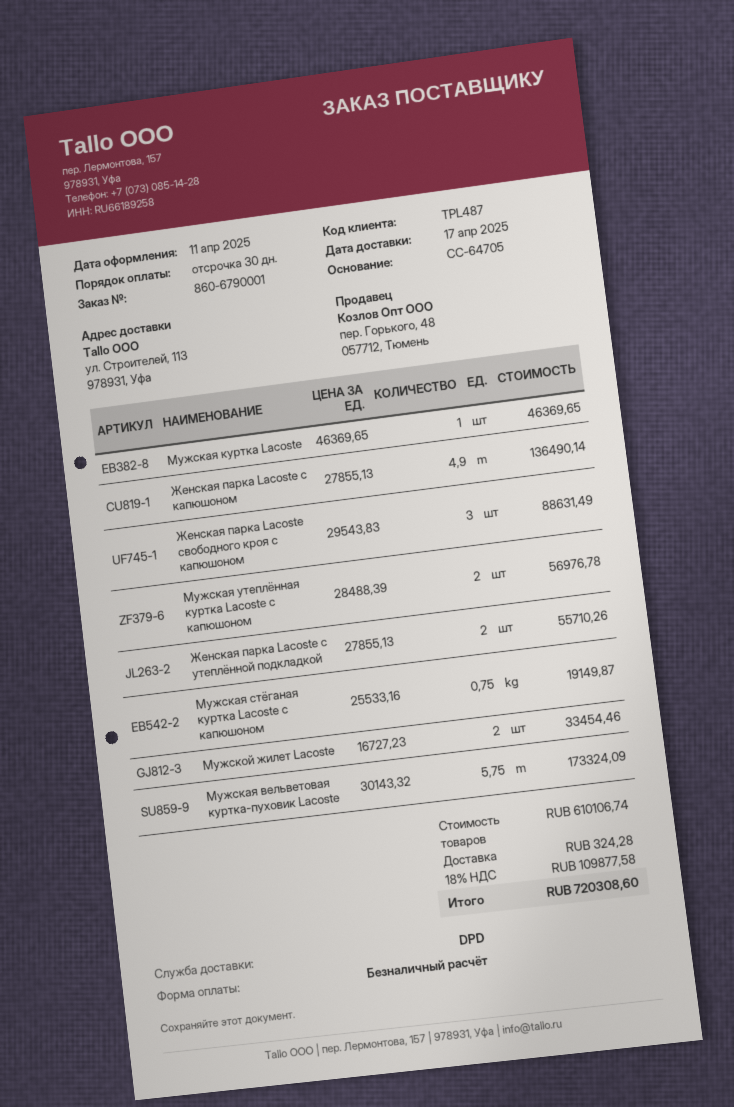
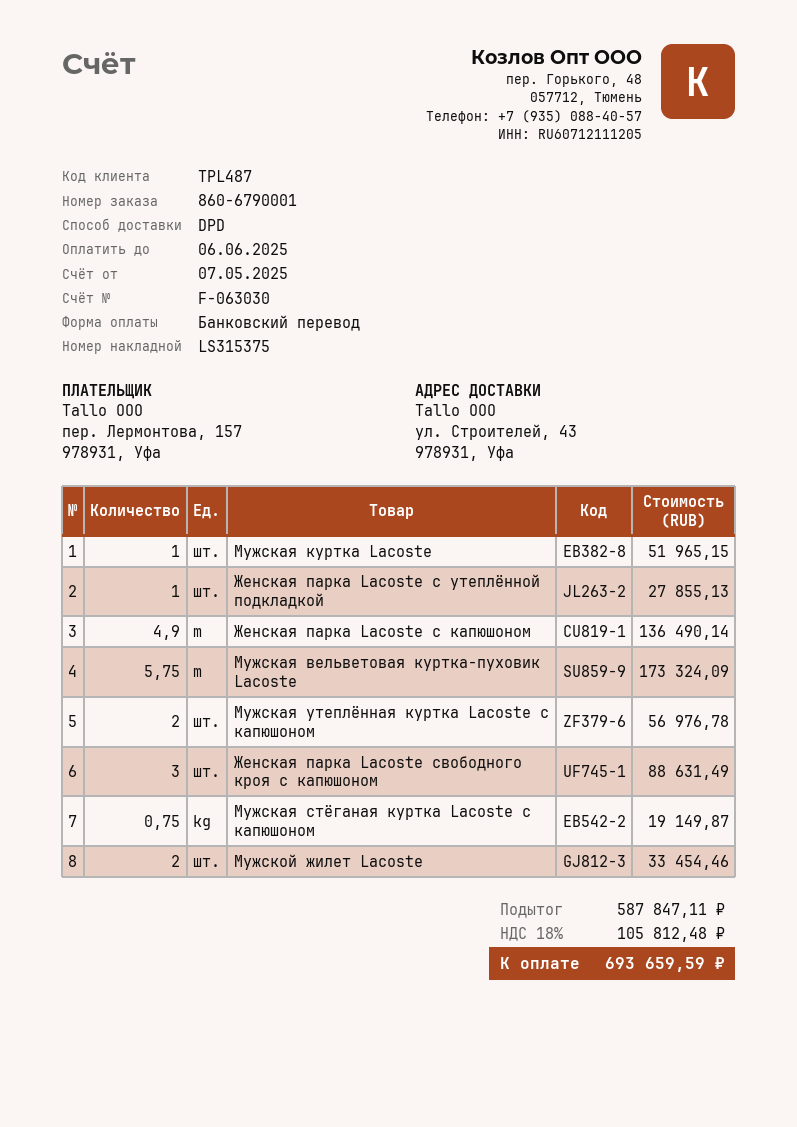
ship to: ул. Строителей, 113, 978931, Уфа -> ул. Строителей, 43, 978931, Уфа
Мужская куртка Lacoste: 1 for 46369.65 -> 1 for 51965.15
Женская парка Lacoste с утеплённой подкладкой: 2 for 55710.26 -> 1 for 27855.13
subtotal: 610106.74 -> 587847.11
shipping: 324.28 -> none
tax: 18% = 109877.58 -> 18% = 105812.48
total: 720308.60 -> 693659.59

